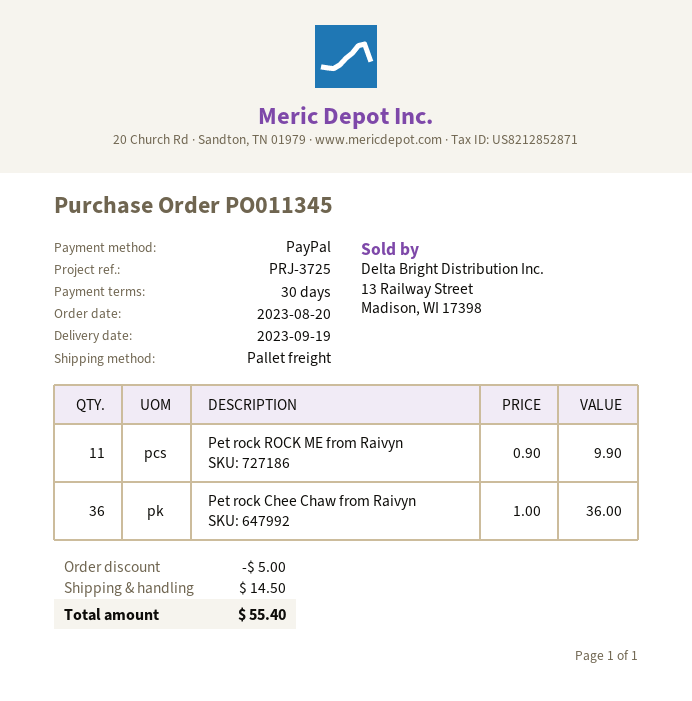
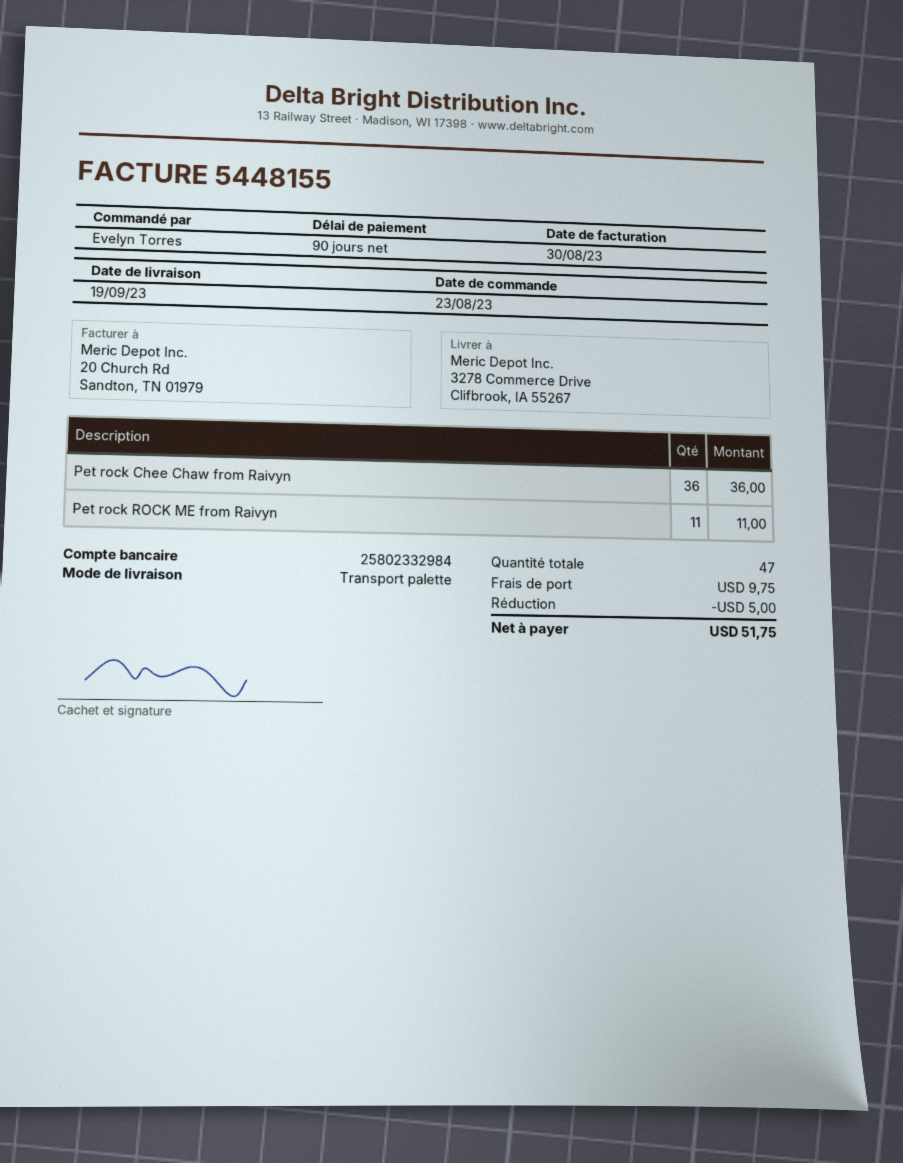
order date: 2023-08-20 -> 2023-08-23
payment terms: 30 days -> 90 days
Pet rock ROCK ME from Raivyn: 11 for 9.90 -> 11 for 11.00
shipping: 14.50 -> 9.75
total: 55.40 -> 51.75

